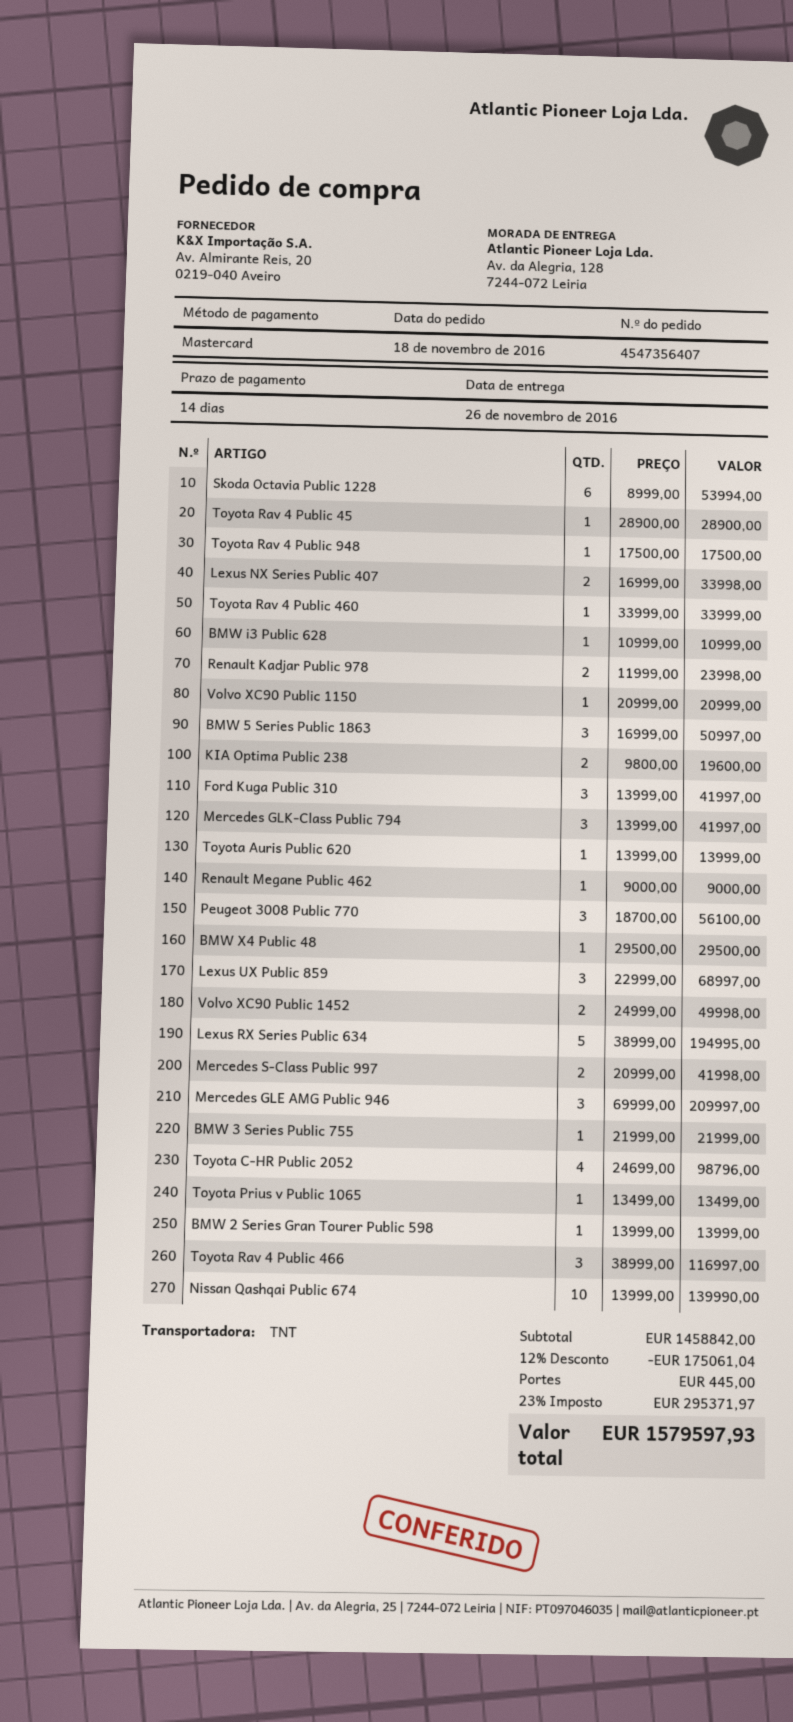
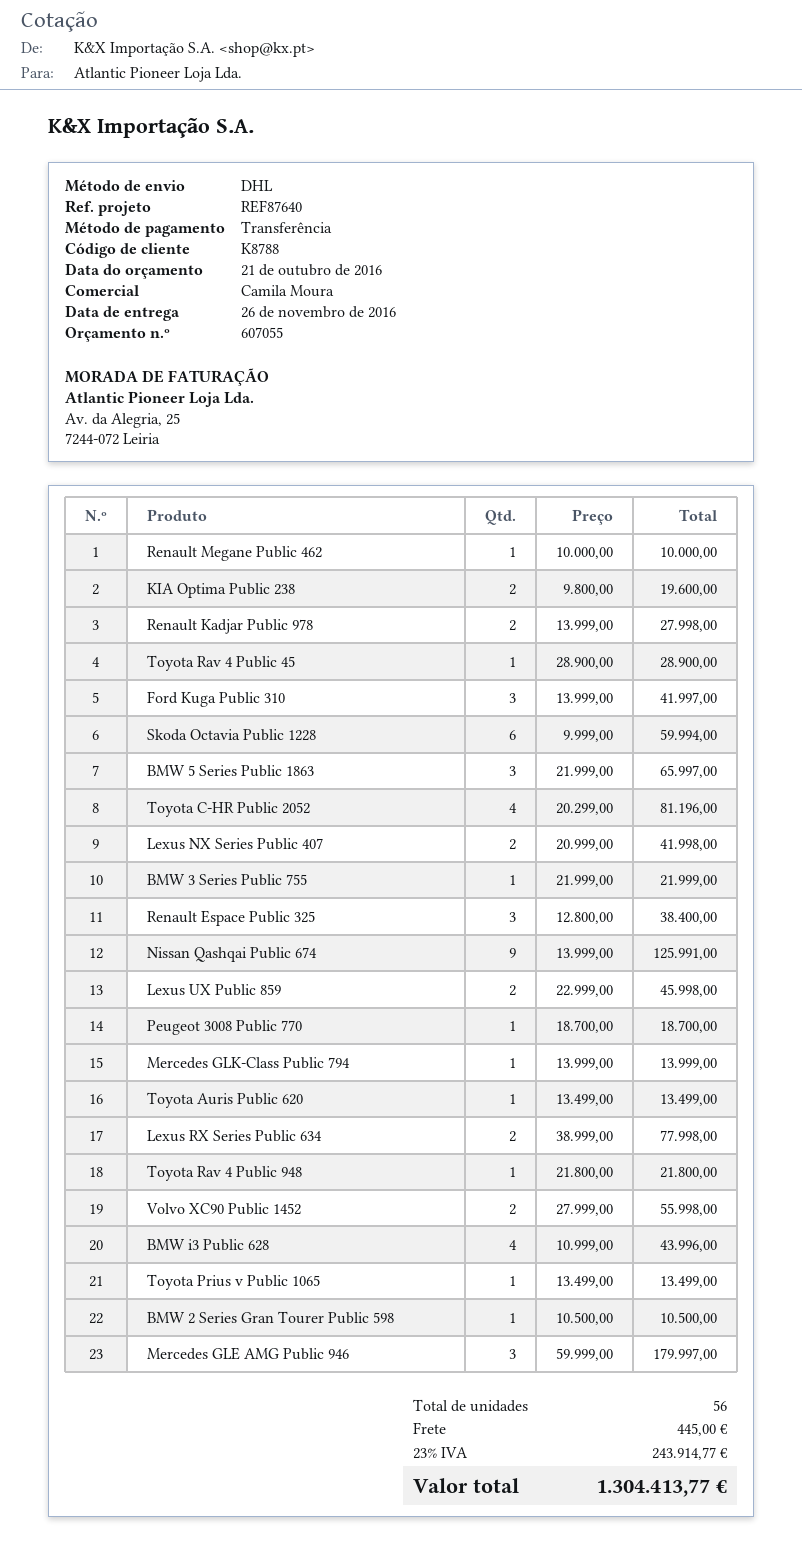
payment method: Mastercard -> bank transfer
shipping method: TNT -> DHL
Skoda Octavia Public 1228: 6 x 8999.00 = 53994.00 -> 6 x 9999.00 = 59994.00
Toyota Rav 4 Public 948: 1 x 17500.00 = 17500.00 -> 1 x 21800.00 = 21800.00
Lexus NX Series Public 407: 2 x 16999.00 = 33998.00 -> 2 x 20999.00 = 41998.00
Toyota Rav 4 Public 460: 1 x 33999.00 = 33999.00 -> none
BMW i3 Public 628: 1 x 10999.00 = 10999.00 -> 4 x 10999.00 = 43996.00
Renault Kadjar Public 978: 2 x 11999.00 = 23998.00 -> 2 x 13999.00 = 27998.00
Volvo XC90 Public 1150: 1 x 20999.00 = 20999.00 -> none
BMW 5 Series Public 1863: 3 x 16999.00 = 50997.00 -> 3 x 21999.00 = 65997.00
Mercedes GLK-Class Public 794: 3 x 13999.00 = 41997.00 -> 1 x 13999.00 = 13999.00
Toyota Auris Public 620: 1 x 13999.00 = 13999.00 -> 1 x 13499.00 = 13499.00
Renault Megane Public 462: 1 x 9000.00 = 9000.00 -> 1 x 10000.00 = 10000.00
Peugeot 3008 Public 770: 3 x 18700.00 = 56100.00 -> 1 x 18700.00 = 18700.00
BMW X4 Public 48: 1 x 29500.00 = 29500.00 -> none
Lexus UX Public 859: 3 x 22999.00 = 68997.00 -> 2 x 22999.00 = 45998.00
Volvo XC90 Public 1452: 2 x 24999.00 = 49998.00 -> 2 x 27999.00 = 55998.00
Lexus RX Series Public 634: 5 x 38999.00 = 194995.00 -> 2 x 38999.00 = 77998.00
Mercedes S-Class Public 997: 2 x 20999.00 = 41998.00 -> none
Mercedes GLE AMG Public 946: 3 x 69999.00 = 209997.00 -> 3 x 59999.00 = 179997.00
Toyota C-HR Public 2052: 4 x 24699.00 = 98796.00 -> 4 x 20299.00 = 81196.00
BMW 2 Series Gran Tourer Public 598: 1 x 13999.00 = 13999.00 -> 1 x 10500.00 = 10500.00
Toyota Rav 4 Public 466: 3 x 38999.00 = 116997.00 -> none
Nissan Qashqai Public 674: 10 x 13999.00 = 139990.00 -> 9 x 13999.00 = 125991.00
Renault Espace Public 325: none -> 3 x 12800.00 = 38400.00
discount: 12% = 175061.04 -> none
tax: 23% = 295371.97 -> 23% = 243914.77
total: 1579597.93 -> 1304413.77

